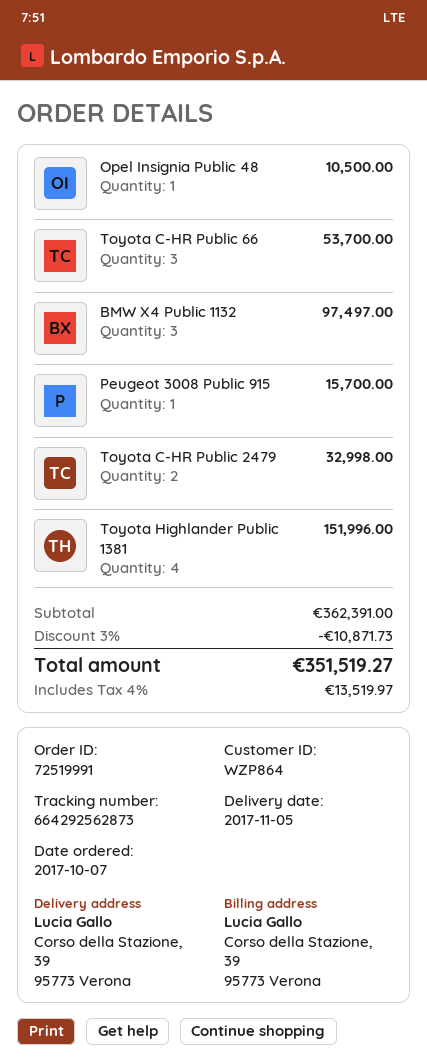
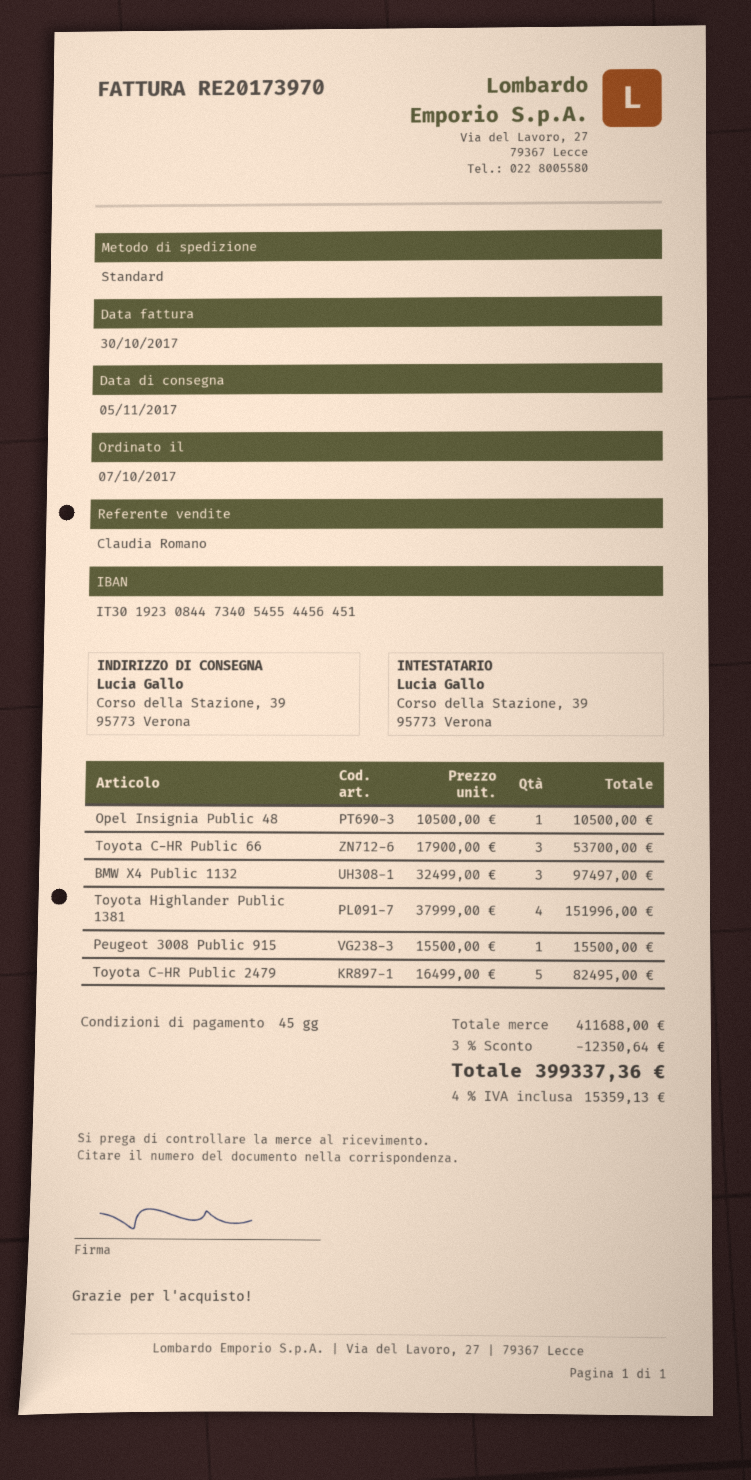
Peugeot 3008 Public 915: 1 for 15700.00 -> 1 for 15500.00
Toyota C-HR Public 2479: 2 for 32998.00 -> 5 for 82495.00
subtotal: 362391.00 -> 411688.00
discount: 3% = 10871.73 -> 3% = 12350.64
tax: 4% = 13519.97 -> 4% = 15359.13
total: 351519.27 -> 399337.36

